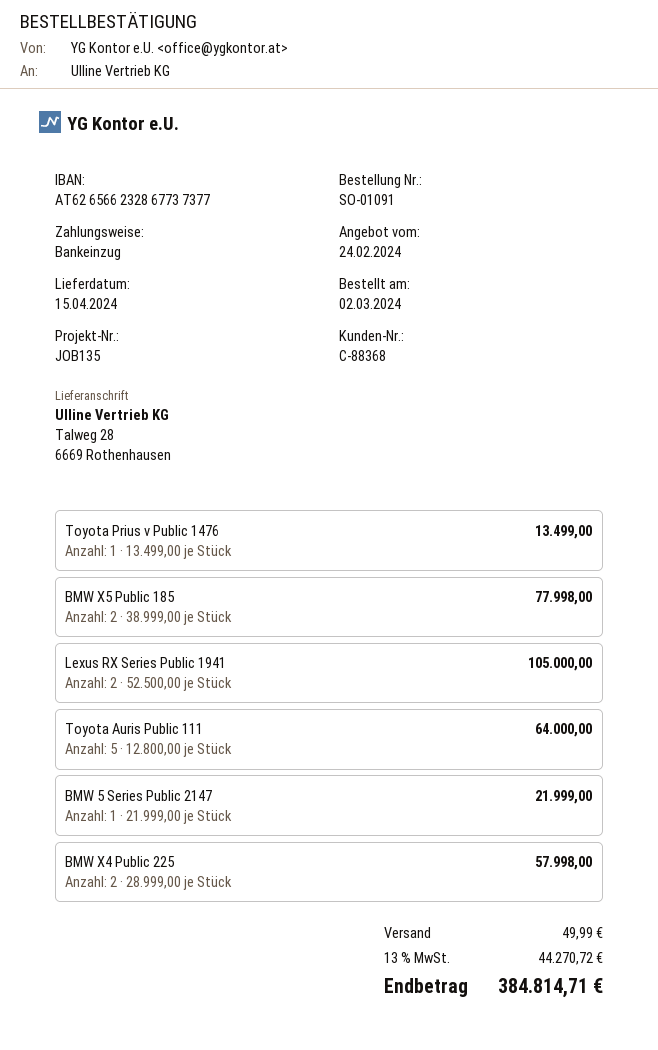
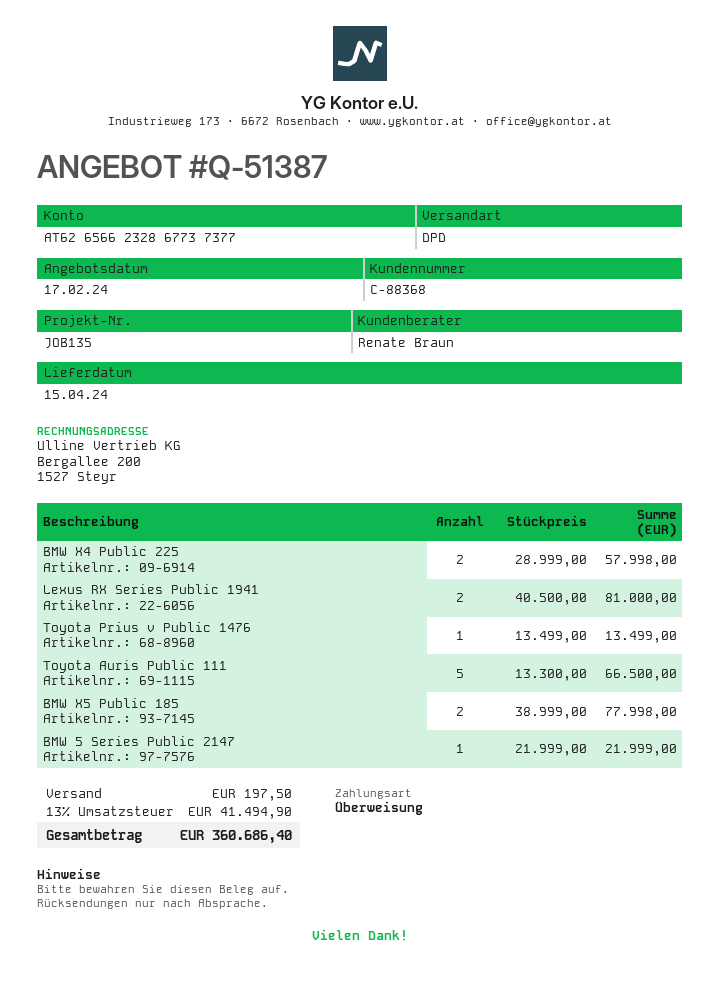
quote date: 2024-02-24 -> 2024-02-17
payment method: direct debit -> bank transfer
Lexus RX Series Public 1941: 2 x 52500.00 = 105000.00 -> 2 x 40500.00 = 81000.00
Toyota Auris Public 111: 5 x 12800.00 = 64000.00 -> 5 x 13300.00 = 66500.00
shipping: 49.99 -> 197.50
tax: 13% = 44270.72 -> 13% = 41494.90
total: 384814.71 -> 360686.40

